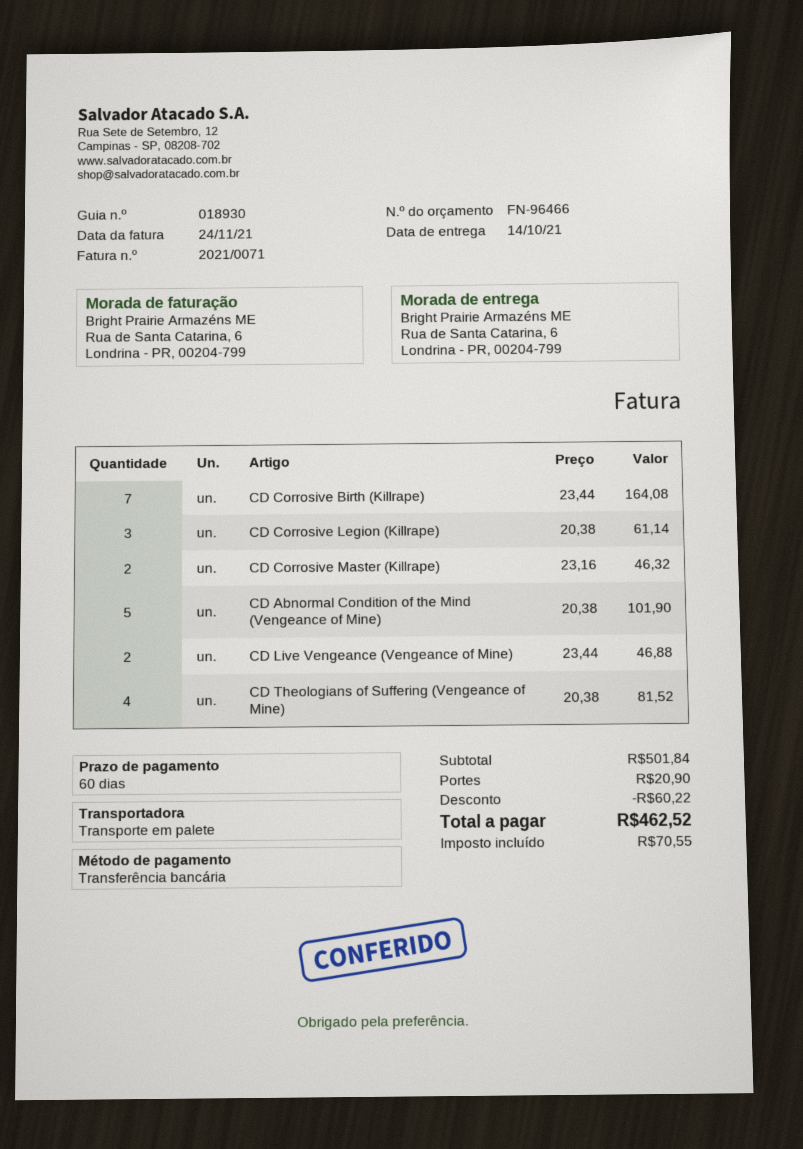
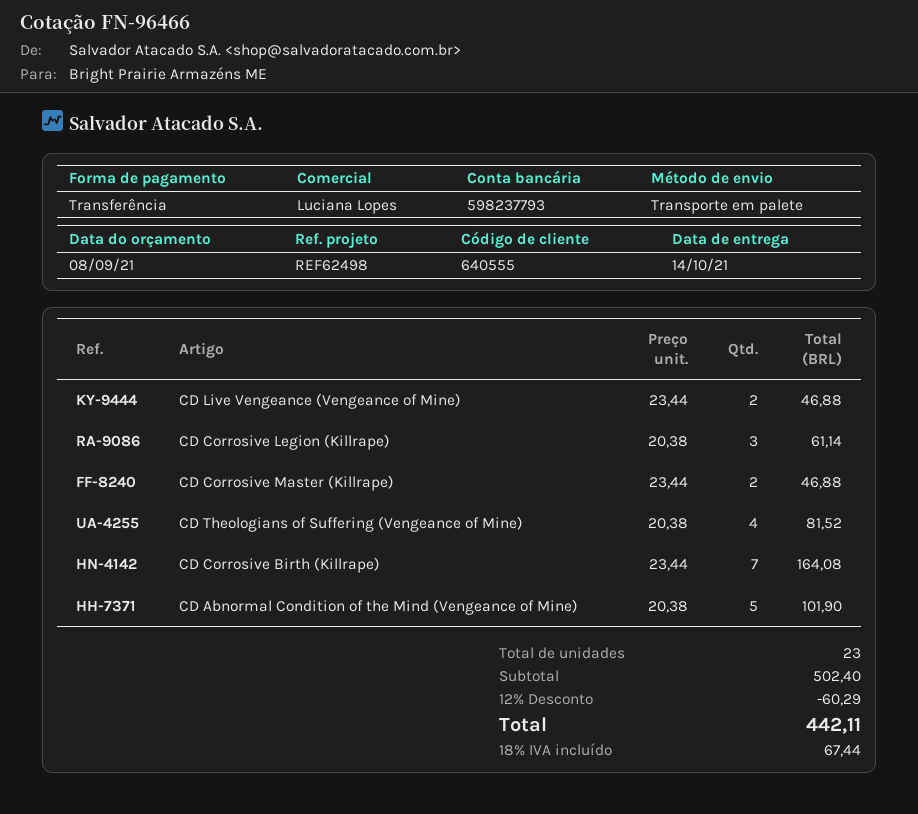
CD Corrosive Master (Killrape): 2 x 23.16 = 46.32 -> 2 x 23.44 = 46.88
subtotal: 501.84 -> 502.40
discount: 60.22 -> 60.29
shipping: 20.90 -> none
tax: 70.55 -> 67.44
total: 462.52 -> 442.11

